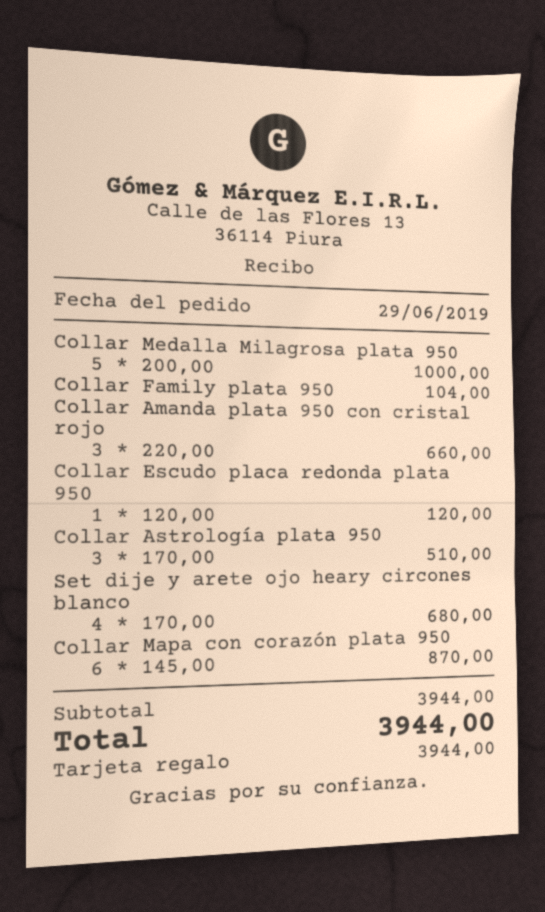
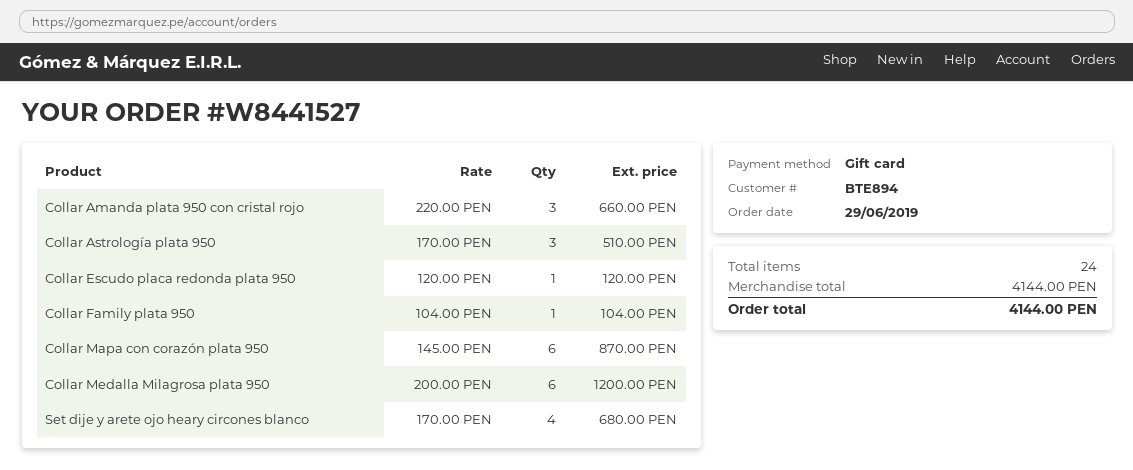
Collar Medalla Milagrosa plata 950: 5 x 200.00 = 1000.00 -> 6 x 200.00 = 1200.00
subtotal: 3944.00 -> 4144.00
total: 3944.00 -> 4144.00

